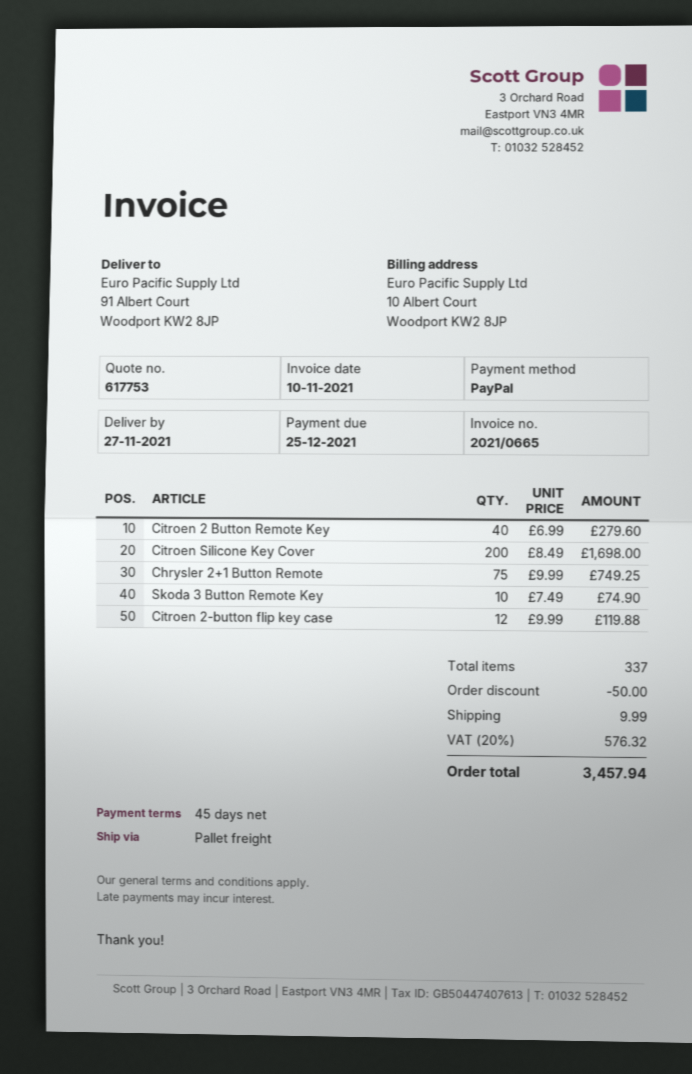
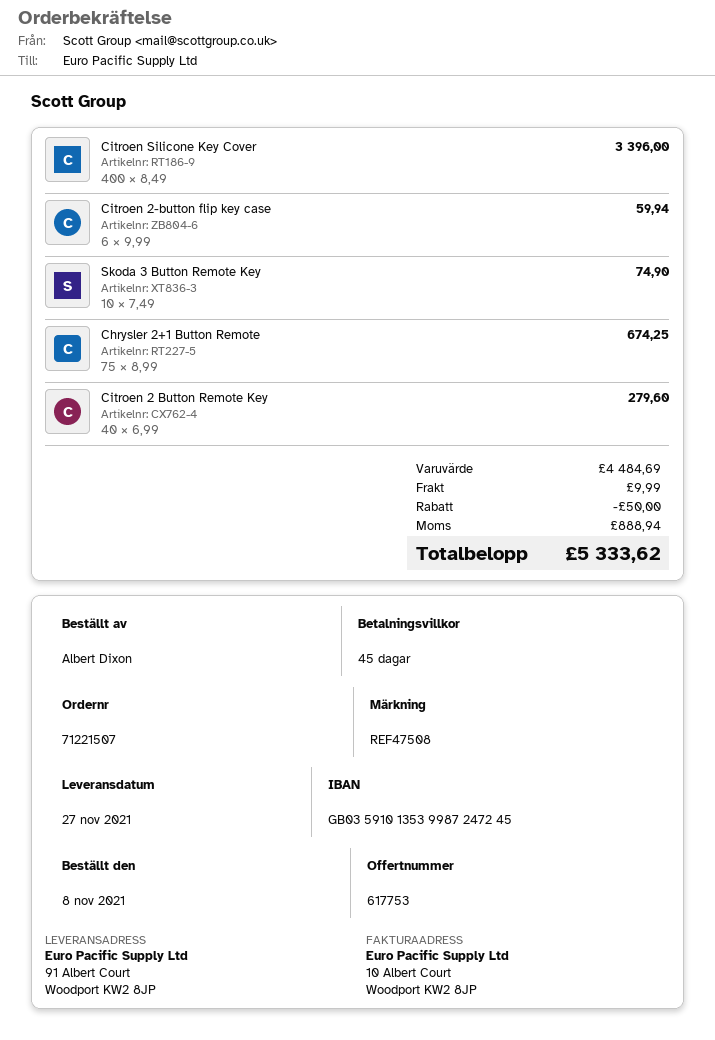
Citroen Silicone Key Cover: 200 x 8.49 = 1698.00 -> 400 x 8.49 = 3396.00
Chrysler 2+1 Button Remote: 75 x 9.99 = 749.25 -> 75 x 8.99 = 674.25
Citroen 2-button flip key case: 12 x 9.99 = 119.88 -> 6 x 9.99 = 59.94
tax: 576.32 -> 888.94
total: 3457.94 -> 5333.62

